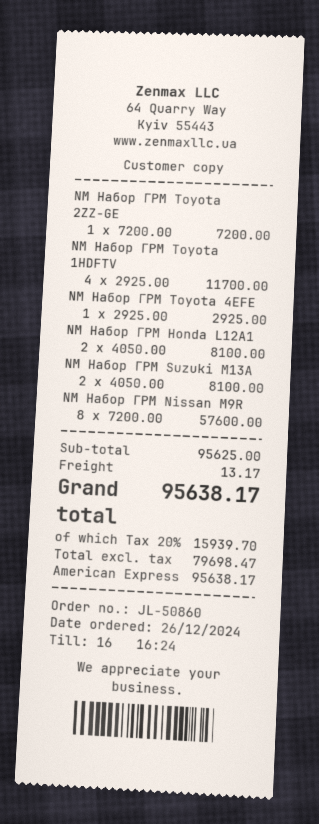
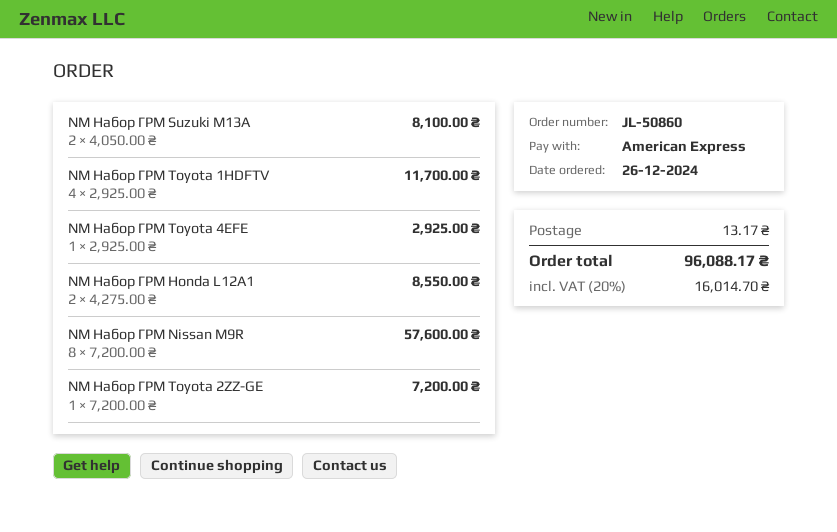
NM Набор ГРМ Honda L12A1: 2 x 4050.00 = 8100.00 -> 2 x 4275.00 = 8550.00
tax: 20% = 15939.70 -> 20% = 16014.70
total: 95638.17 -> 96088.17

